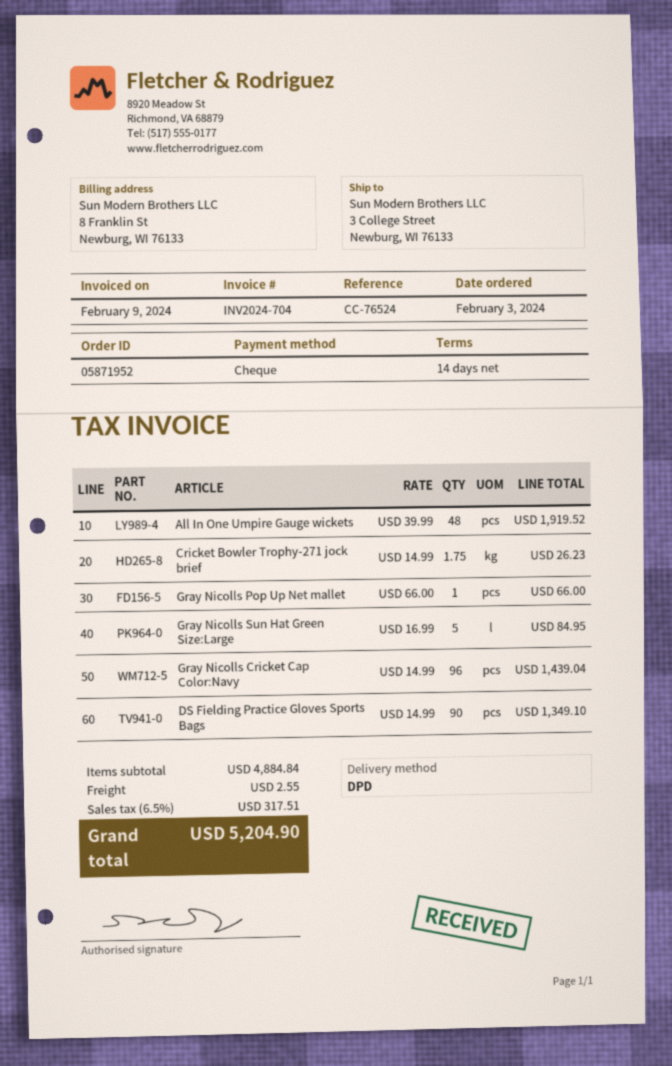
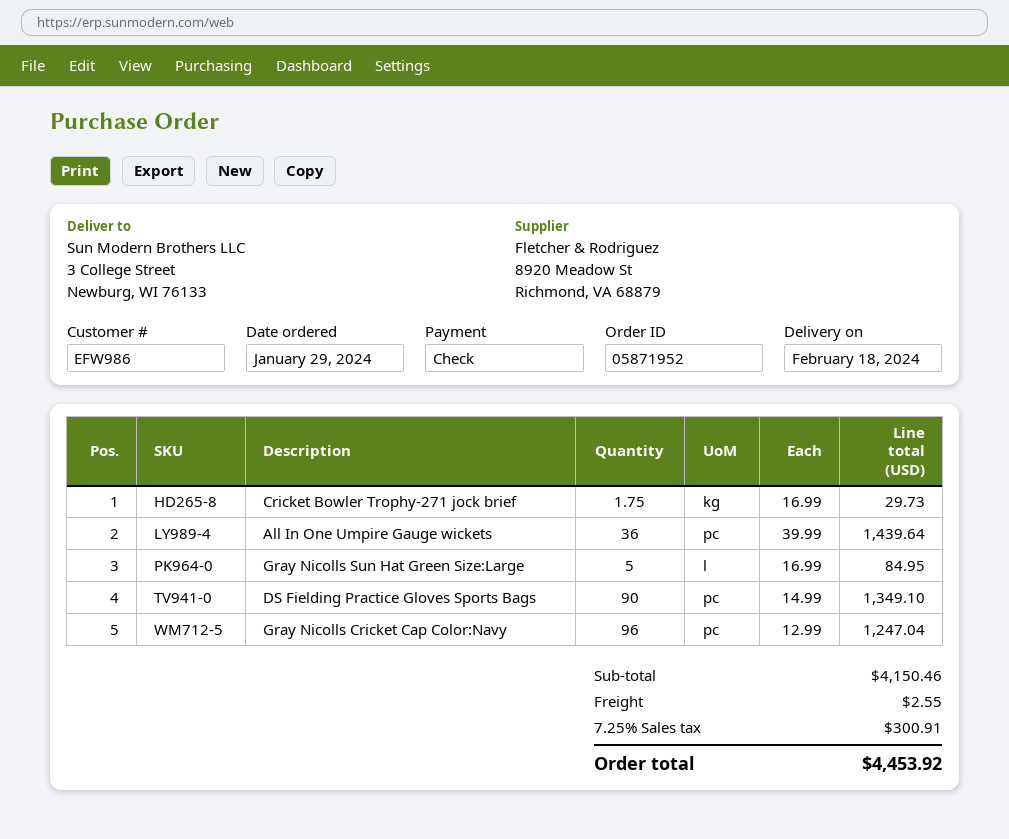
order date: 2024-02-03 -> 2024-01-29
All In One Umpire Gauge wickets: 48 x 39.99 = 1919.52 -> 36 x 39.99 = 1439.64
Cricket Bowler Trophy-271 jock brief: 1.75 x 14.99 = 26.23 -> 1.75 x 16.99 = 29.73
Gray Nicolls Pop Up Net mallet: 1 x 66.00 = 66.00 -> none
Gray Nicolls Cricket Cap Color:Navy: 96 x 14.99 = 1439.04 -> 96 x 12.99 = 1247.04
subtotal: 4884.84 -> 4150.46
tax: 6.5% = 317.51 -> 7.25% = 300.91
total: 5204.90 -> 4453.92

